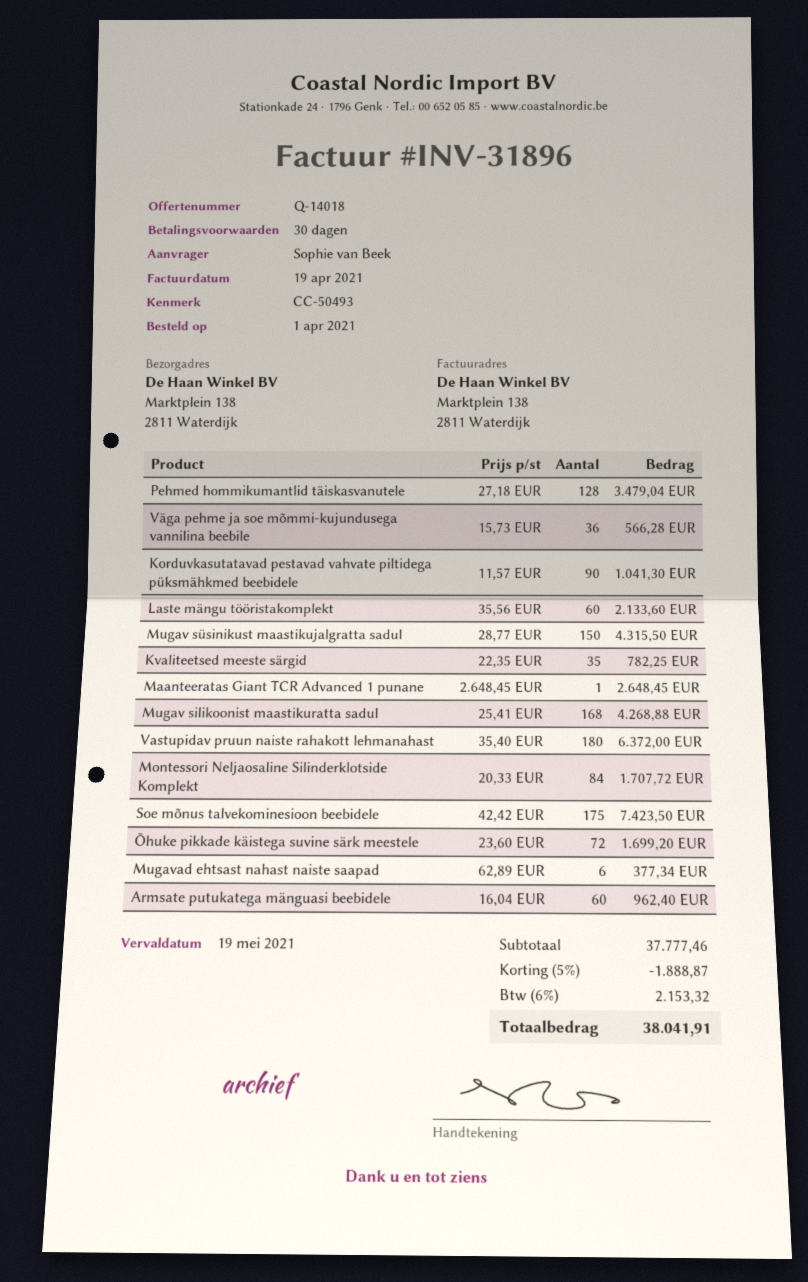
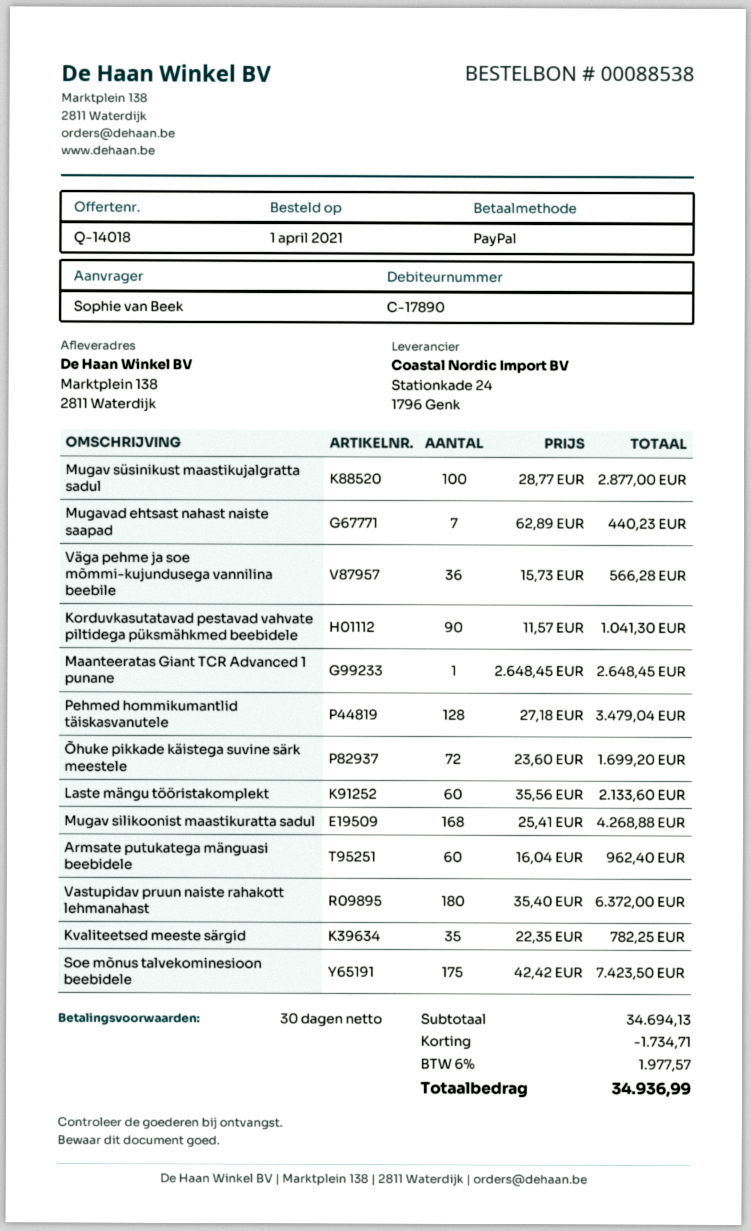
Mugav süsinikust maastikujalgratta sadul: 150 x 28.77 = 4315.50 -> 100 x 28.77 = 2877.00
Montessori Neljaosaline Silinderklotside Komplekt: 84 x 20.33 = 1707.72 -> none
Mugavad ehtsast nahast naiste saapad: 6 x 62.89 = 377.34 -> 7 x 62.89 = 440.23
subtotal: 37777.46 -> 34694.13
discount: 1888.87 -> 1734.71
tax: 6% = 2153.32 -> 6% = 1977.57
total: 38041.91 -> 34936.99

